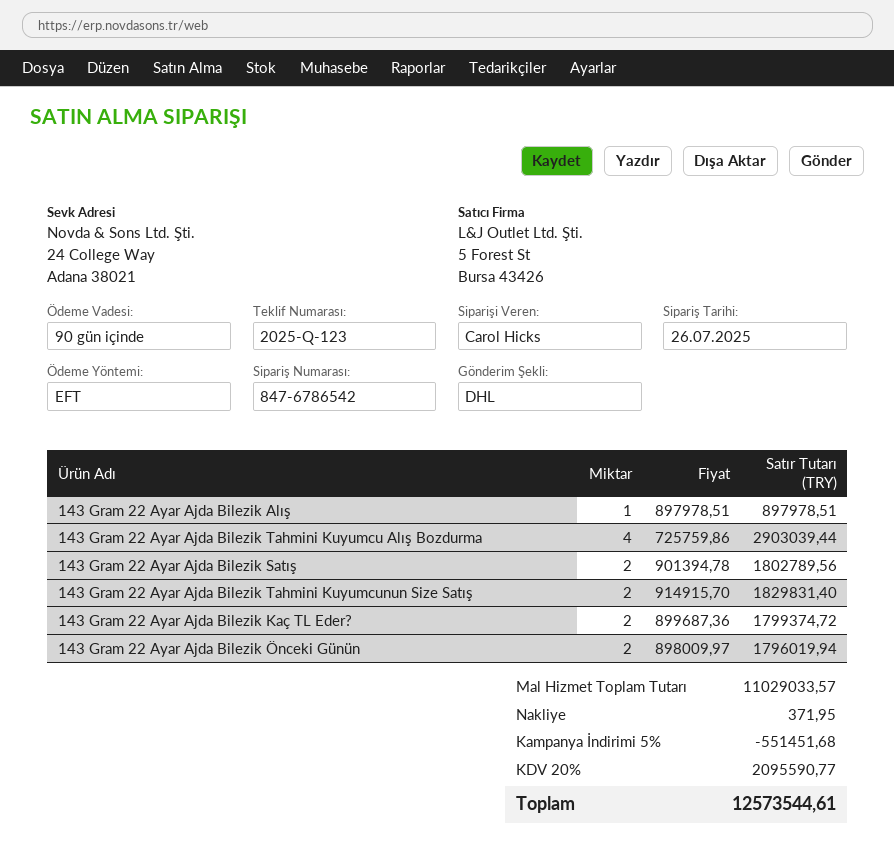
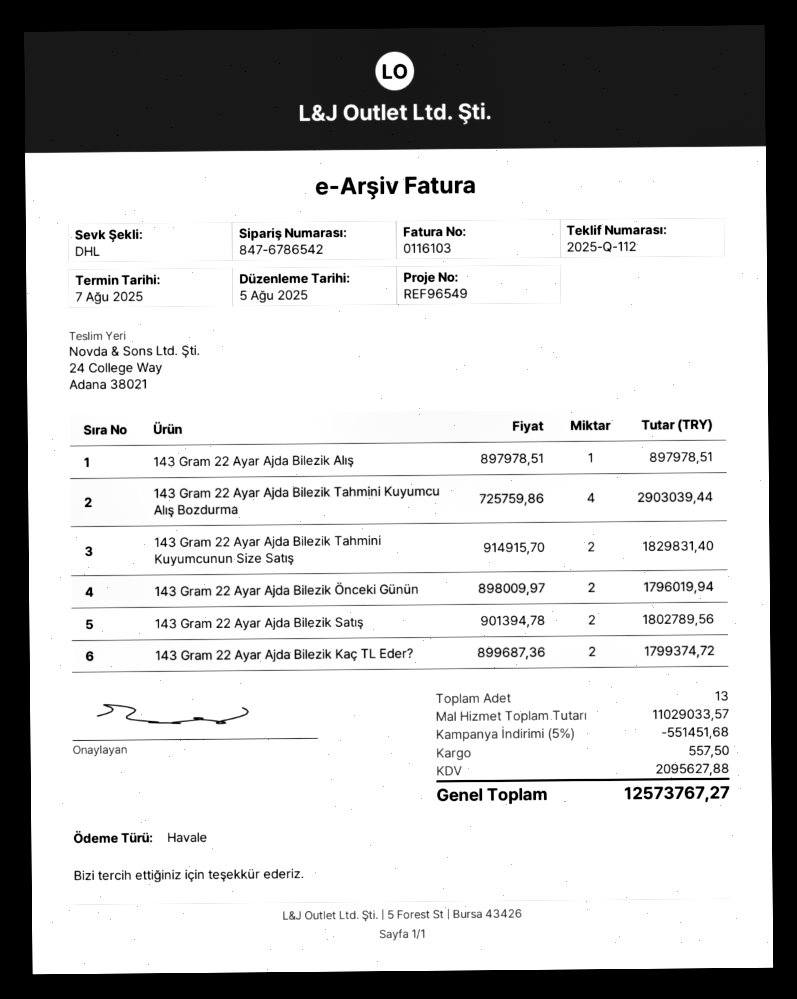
quote number: 2025-Q-123 -> 2025-Q-112
shipping: 371.95 -> 557.50
tax: 2095590.77 -> 2095627.88
total: 12573544.61 -> 12573767.27

